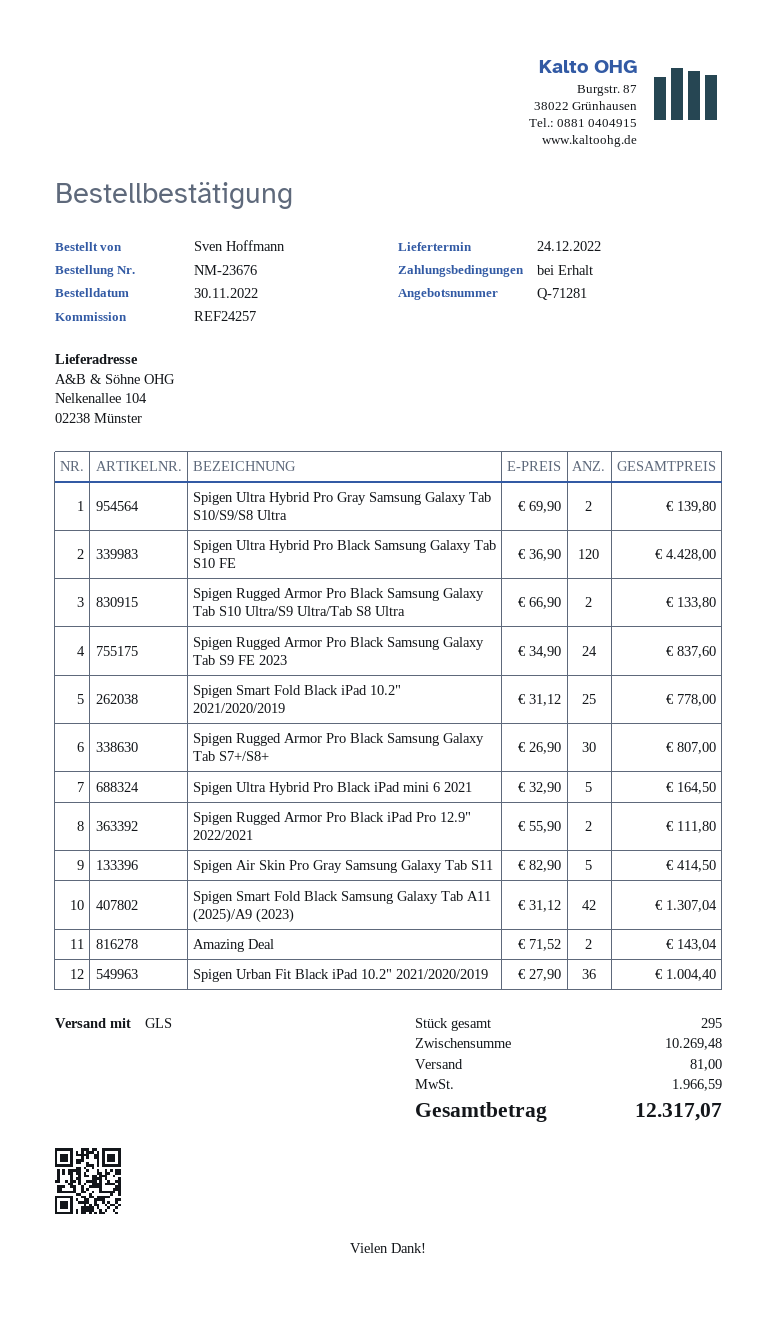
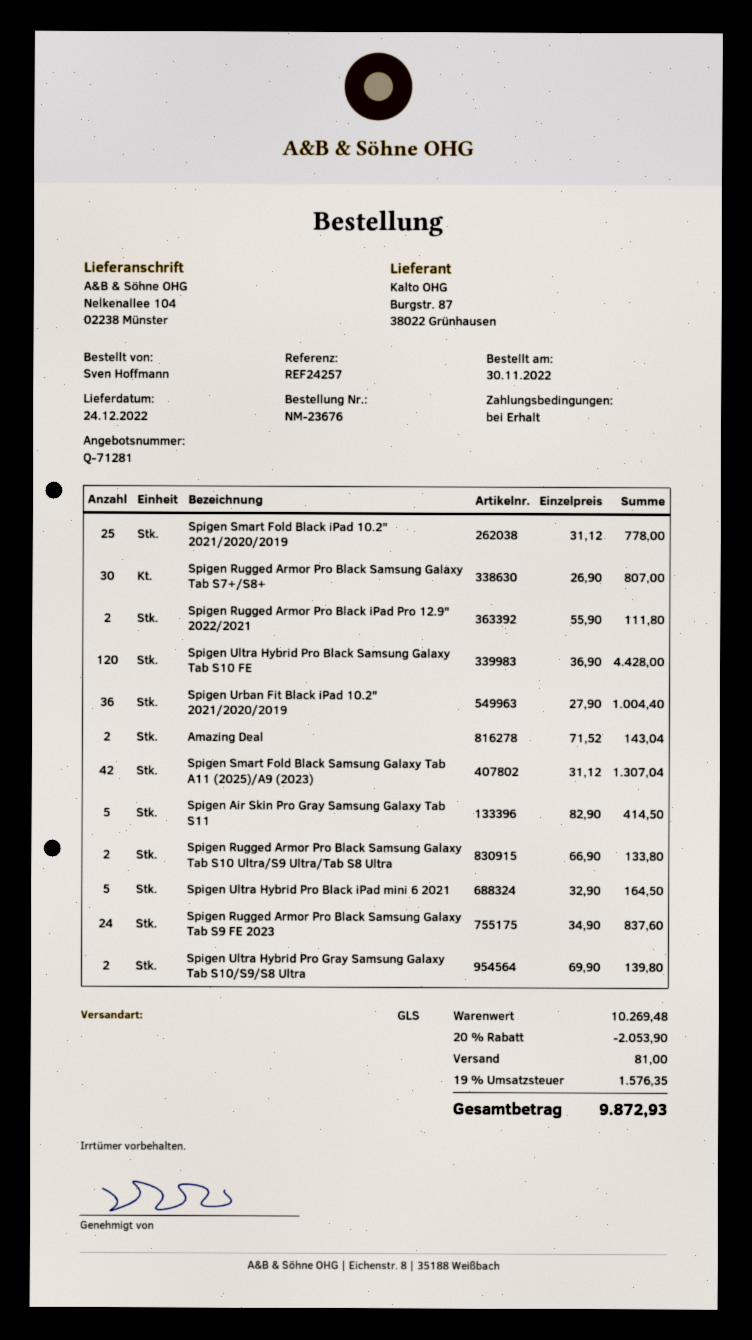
discount: none -> 20% = 2053.90
tax: 1966.59 -> 1576.35
total: 12317.07 -> 9872.93

